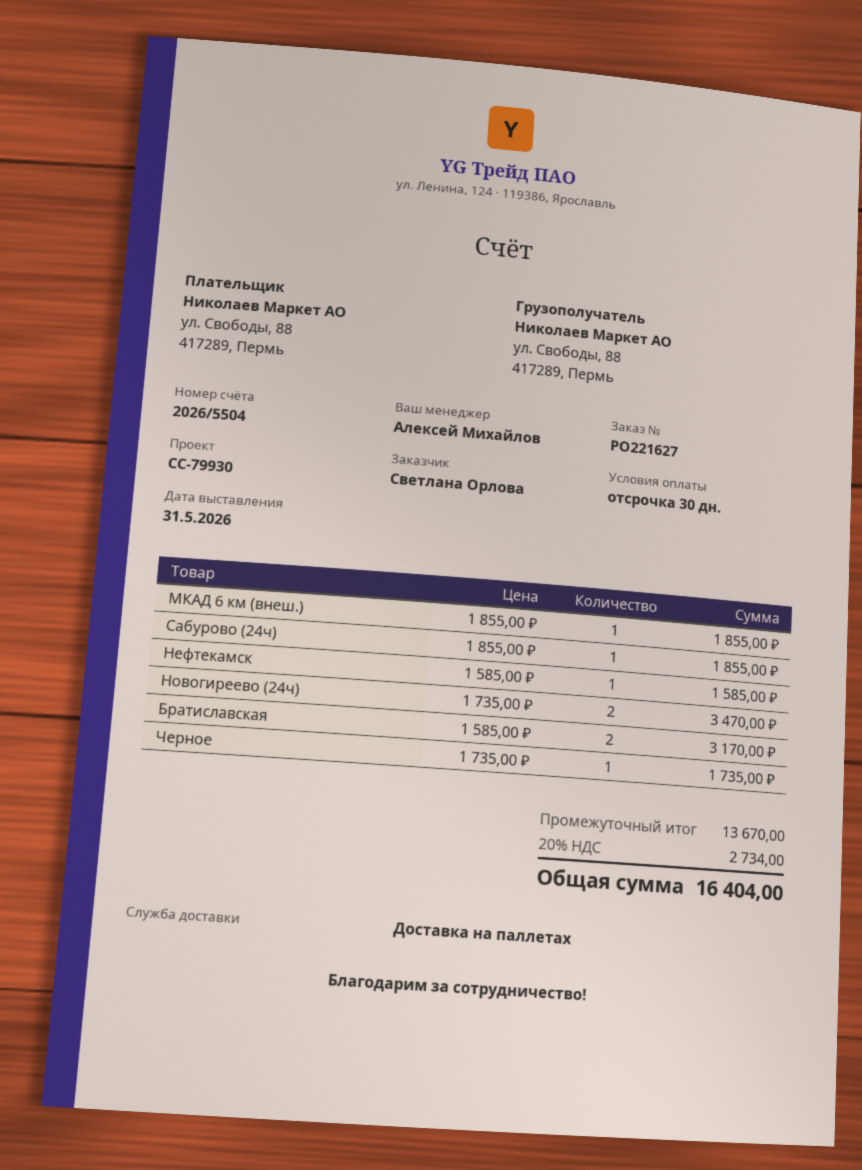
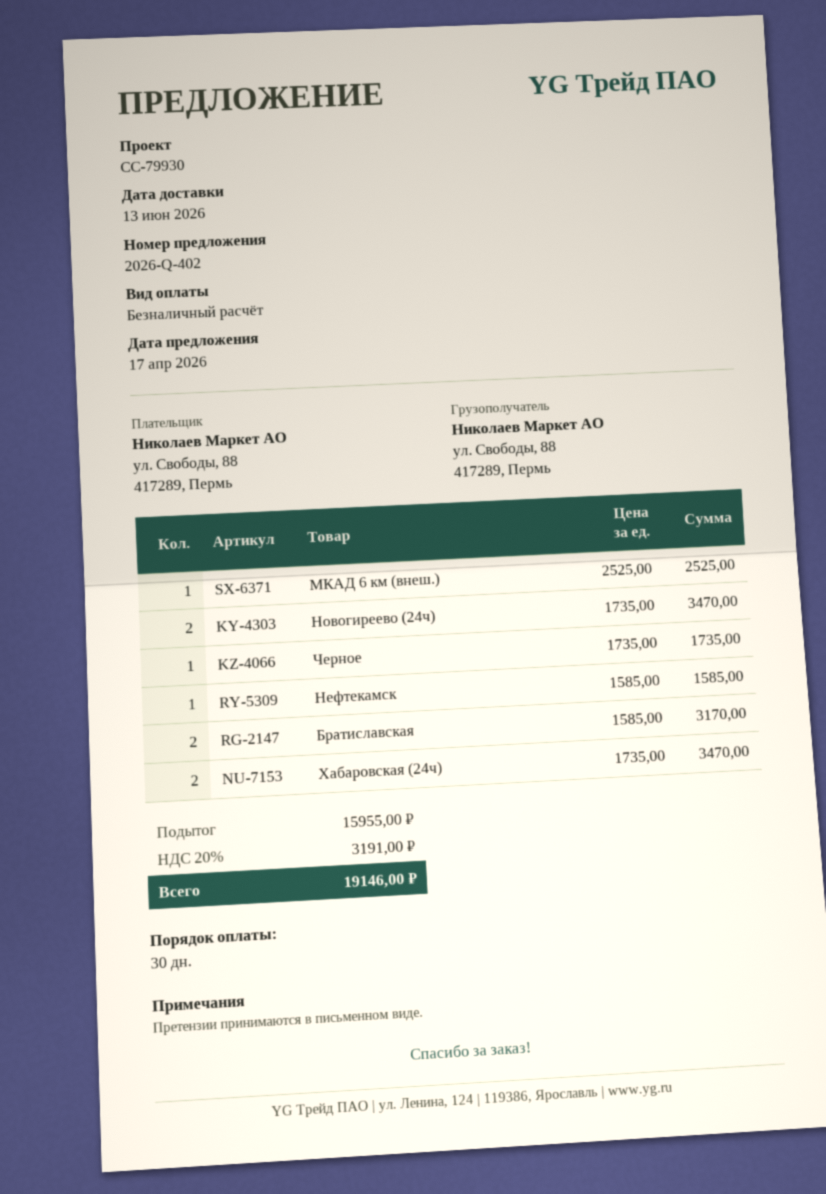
МКАД 6 км (внеш.): 1 x 1855.00 = 1855.00 -> 1 x 2525.00 = 2525.00
Сабурово (24ч): 1 x 1855.00 = 1855.00 -> none
Хабаровская (24ч): none -> 2 x 1735.00 = 3470.00
subtotal: 13670.00 -> 15955.00
tax: 20% = 2734.00 -> 20% = 3191.00
total: 16404.00 -> 19146.00

